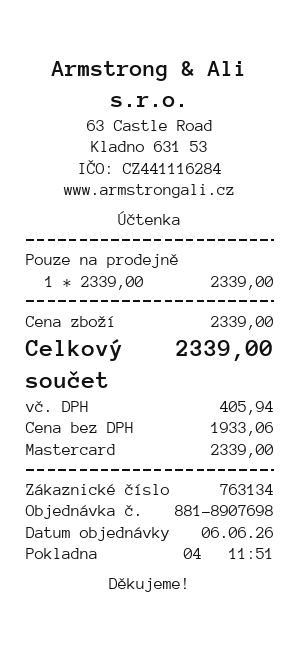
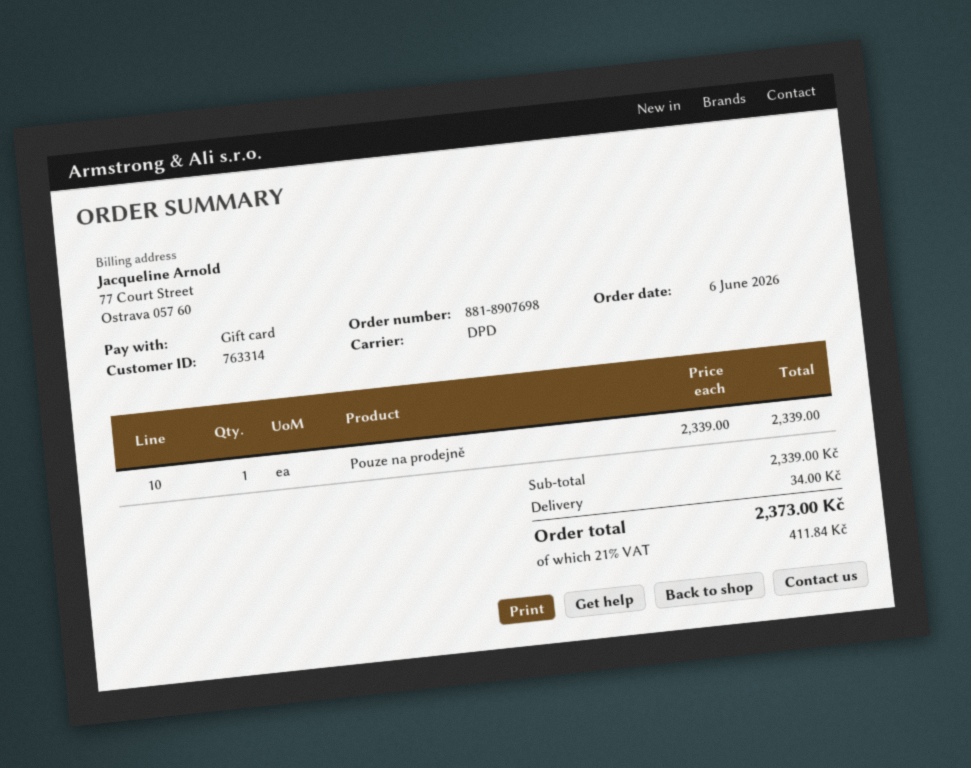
customer number: 763134 -> 763314
payment method: Mastercard -> gift card
shipping: none -> 34.00
tax: 405.94 -> 411.84
total: 2339.00 -> 2373.00

